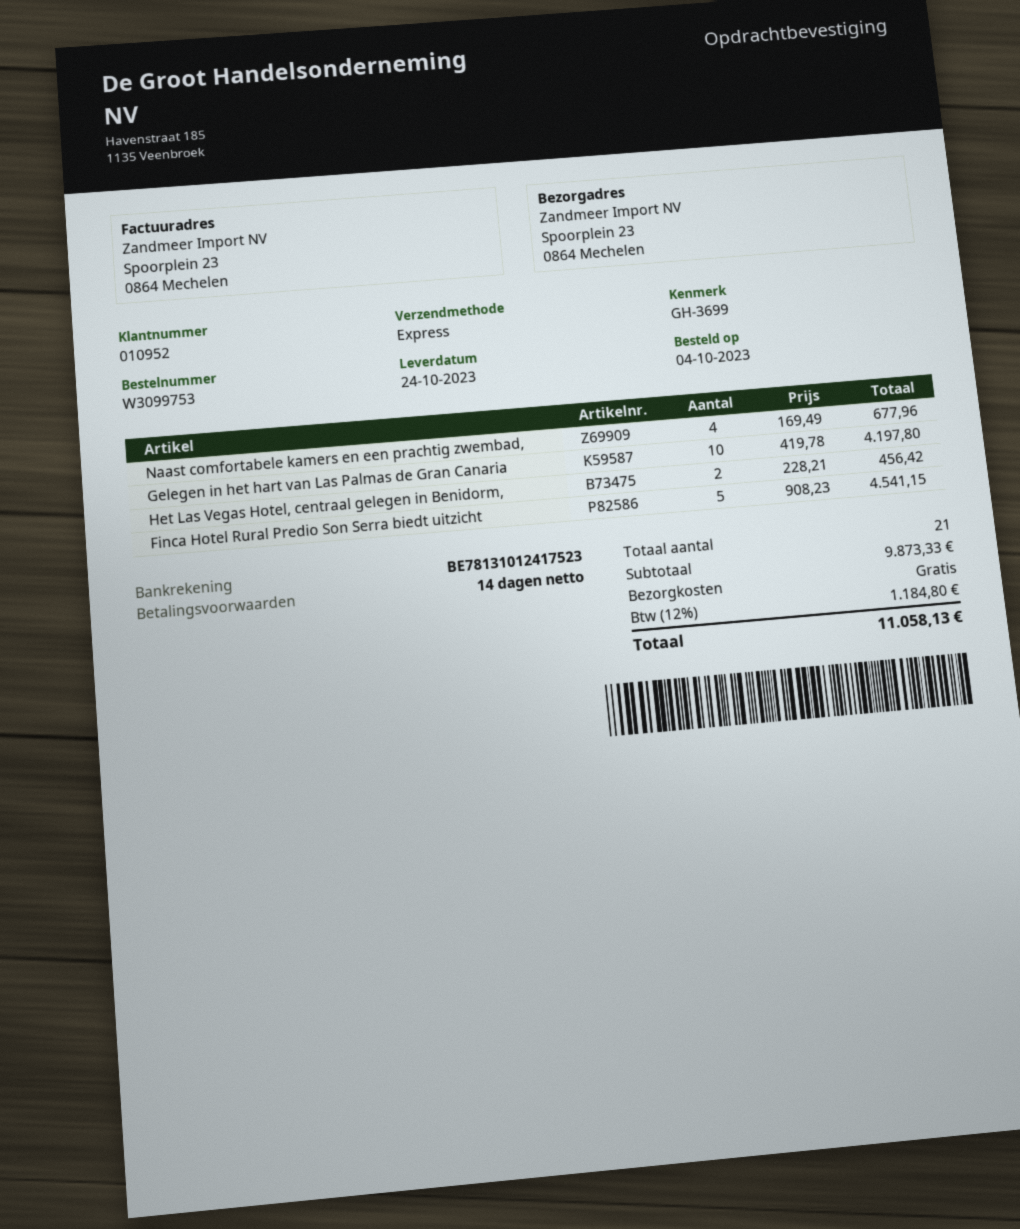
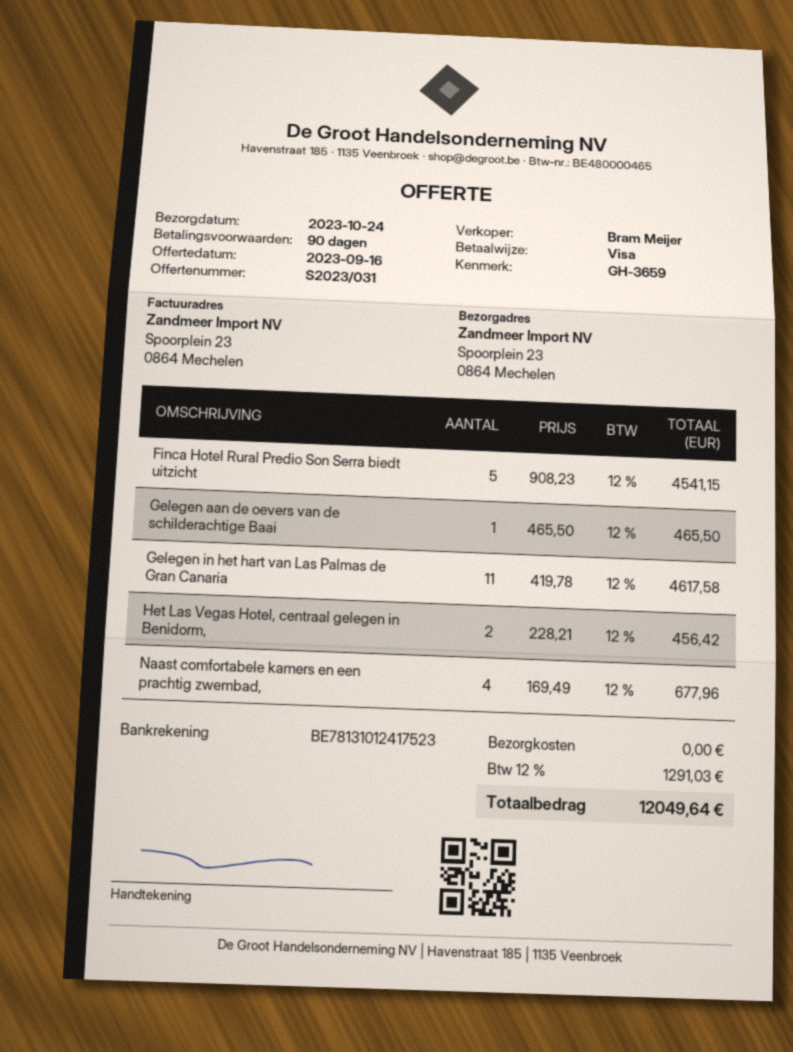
payment terms: 14 days -> 90 days
reference: GH-3699 -> GH-3659
Gelegen in het hart van Las Palmas de Gran Canaria: 10 x 419.78 = 4197.80 -> 11 x 419.78 = 4617.58
Gelegen aan de oevers van de schilderachtige Baai: none -> 1 x 465.50 = 465.50
tax: 12% = 1184.80 -> 12% = 1291.03
total: 11058.13 -> 12049.64

